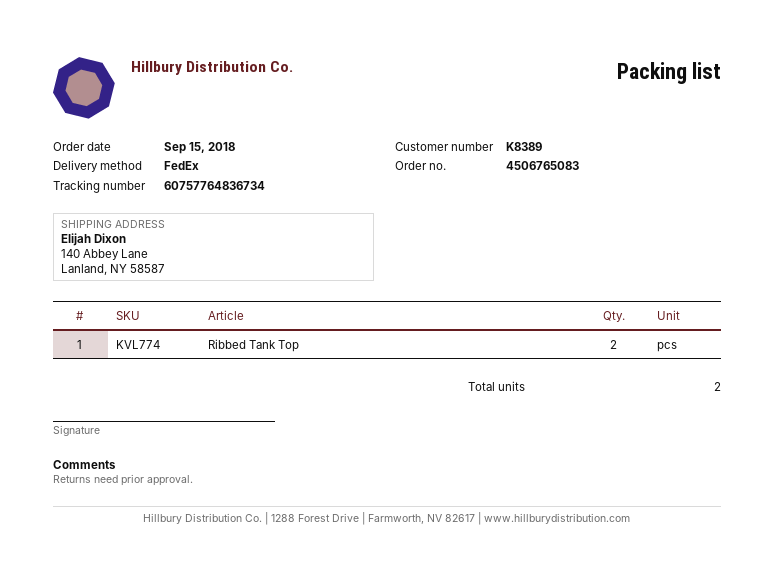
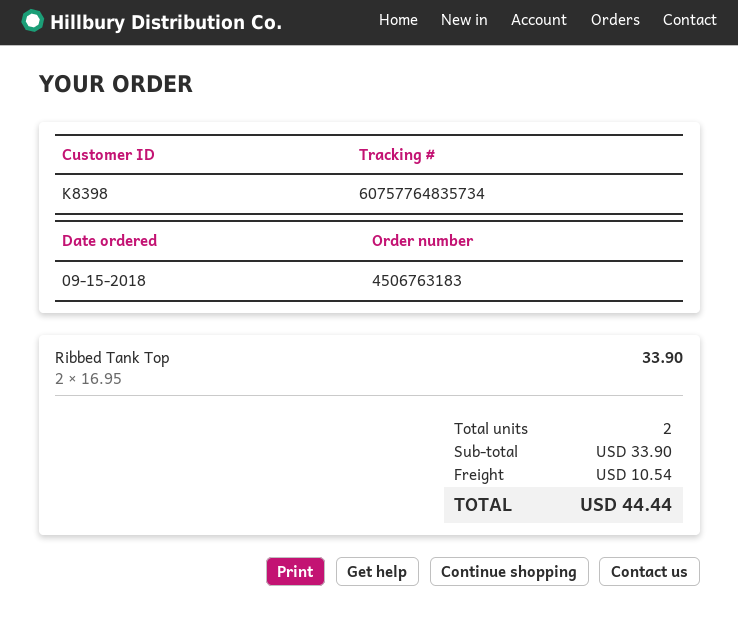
order number: 4506765083 -> 4506763183
customer number: K8389 -> K8398
tracking number: 60757764836734 -> 60757764835734

